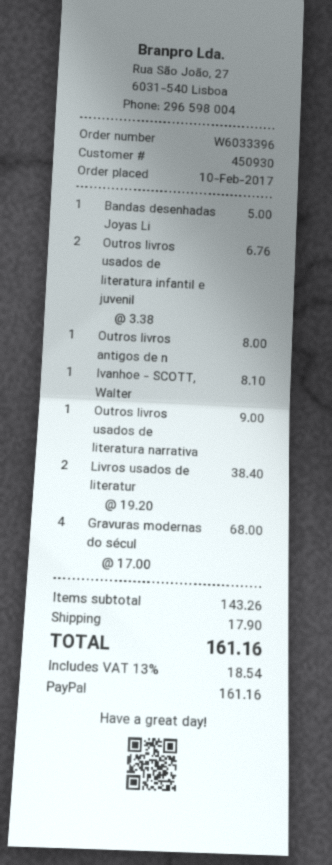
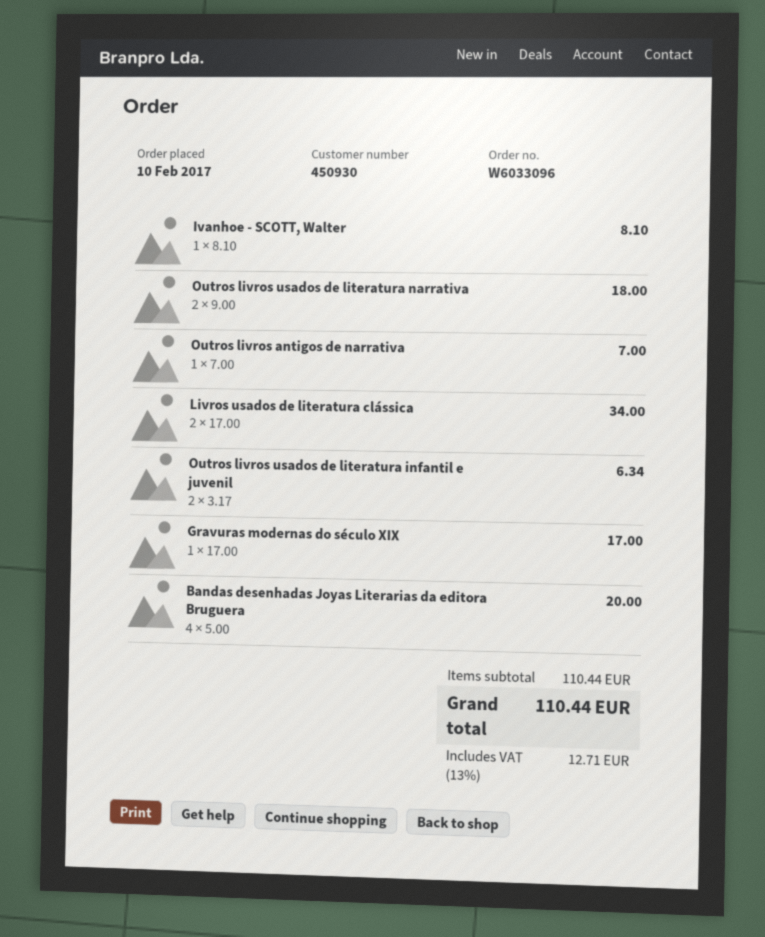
order number: W6033396 -> W6033096
Bandas desenhadas Joyas Li: 1 x 5.00 = 5.00 -> 4 x 5.00 = 20.00
Outros livros usados de literatura infantil e juvenil: 2 x 3.38 = 6.76 -> 2 x 3.17 = 6.34
Outros livros antigos de n: 1 x 8.00 = 8.00 -> 1 x 7.00 = 7.00
Outros livros usados de literatura narrativa: 1 x 9.00 = 9.00 -> 2 x 9.00 = 18.00
Livros usados de literatur: 2 x 19.20 = 38.40 -> 2 x 17.00 = 34.00
Gravuras modernas do sécul: 4 x 17.00 = 68.00 -> 1 x 17.00 = 17.00
subtotal: 143.26 -> 110.44
shipping: 17.90 -> none
tax: 13% = 18.54 -> 13% = 12.71
total: 161.16 -> 110.44

